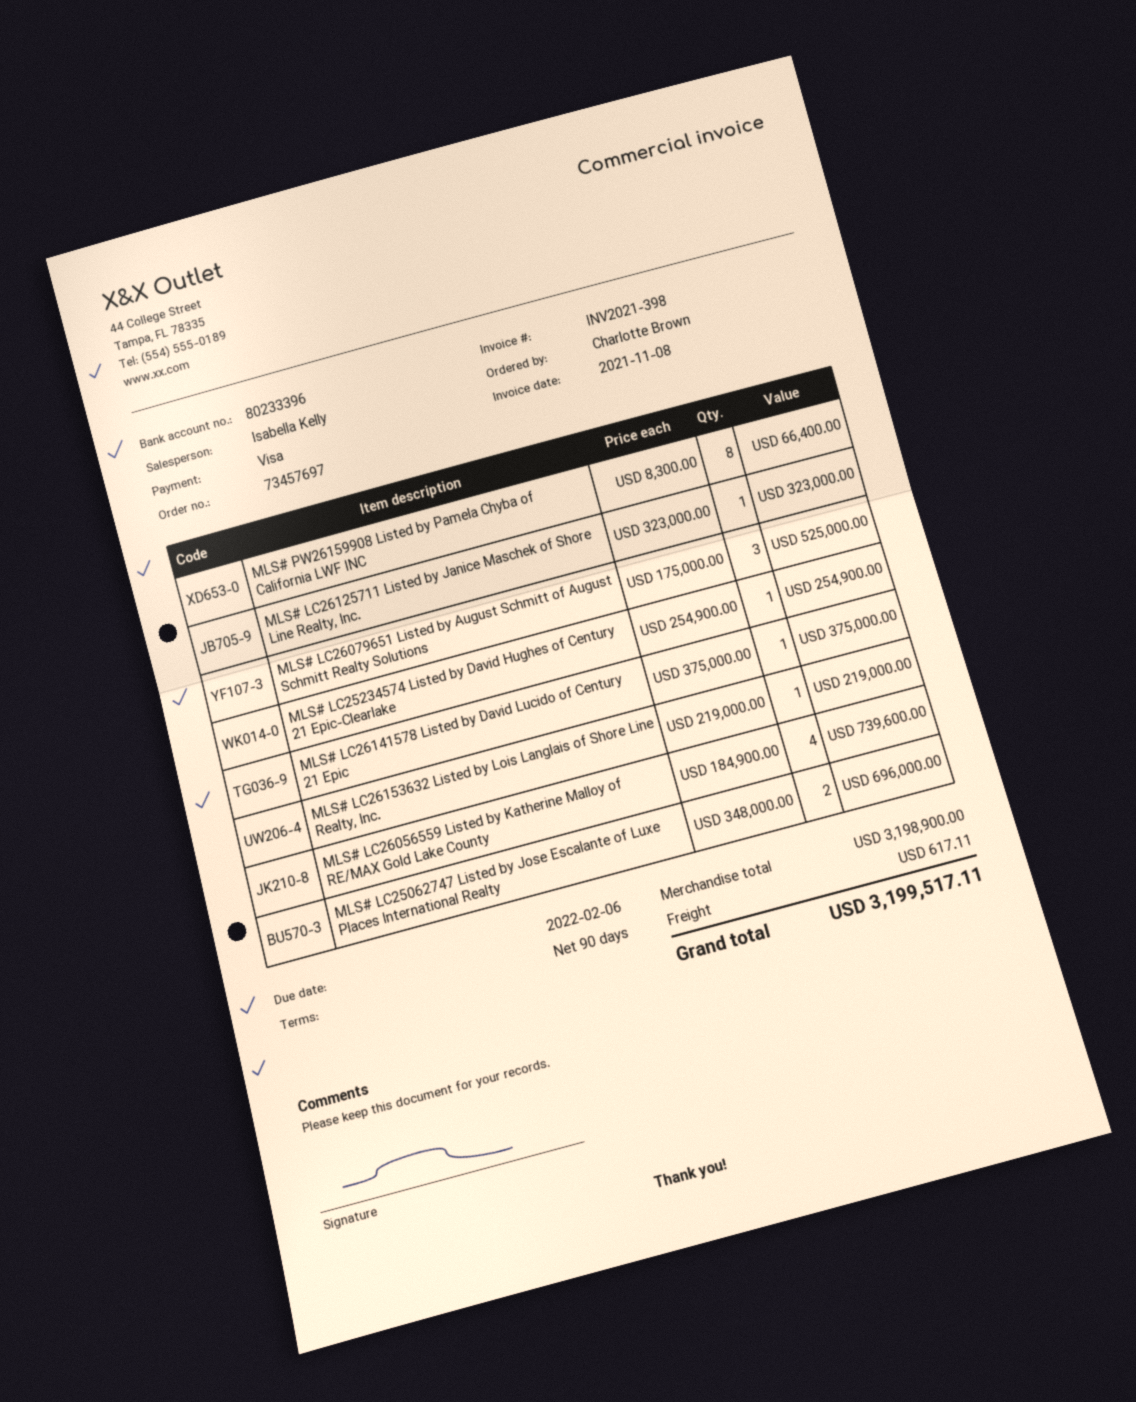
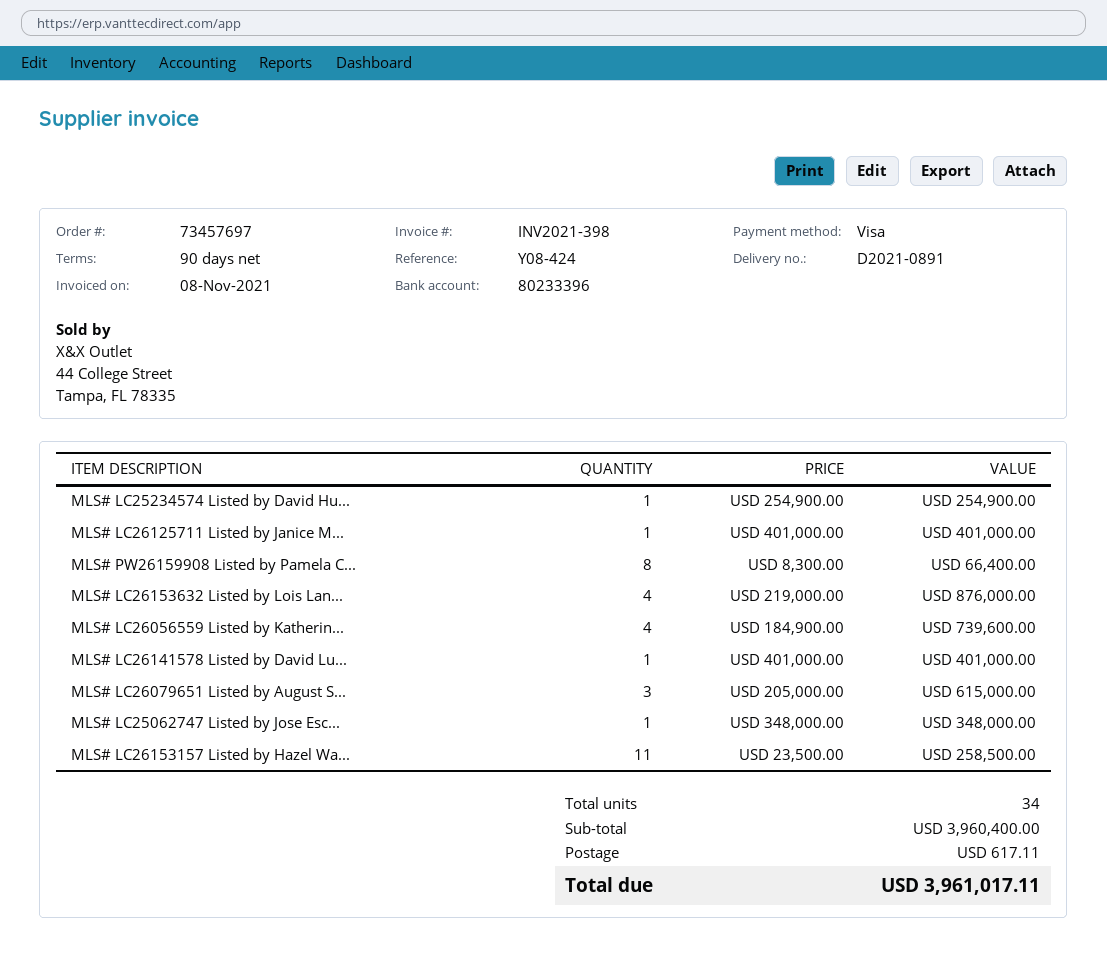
MLS# LC26125711 Listed by Janice Maschek of Shore Line Realty, Inc.: 1 x 323000.00 = 323000.00 -> 1 x 401000.00 = 401000.00
MLS# LC26079651 Listed by August Schmitt of August Schmitt Realty Solutions: 3 x 175000.00 = 525000.00 -> 3 x 205000.00 = 615000.00
MLS# LC26141578 Listed by David Lucido of Century 21 Epic: 1 x 375000.00 = 375000.00 -> 1 x 401000.00 = 401000.00
MLS# LC26153632 Listed by Lois Langlais of Shore Line Realty, Inc.: 1 x 219000.00 = 219000.00 -> 4 x 219000.00 = 876000.00
MLS# LC25062747 Listed by Jose Escalante of Luxe Places International Realty: 2 x 348000.00 = 696000.00 -> 1 x 348000.00 = 348000.00
MLS# LC26153157 Listed by Hazel Wa...: none -> 11 x 23500.00 = 258500.00
subtotal: 3198900.00 -> 3960400.00
total: 3199517.11 -> 3961017.11

